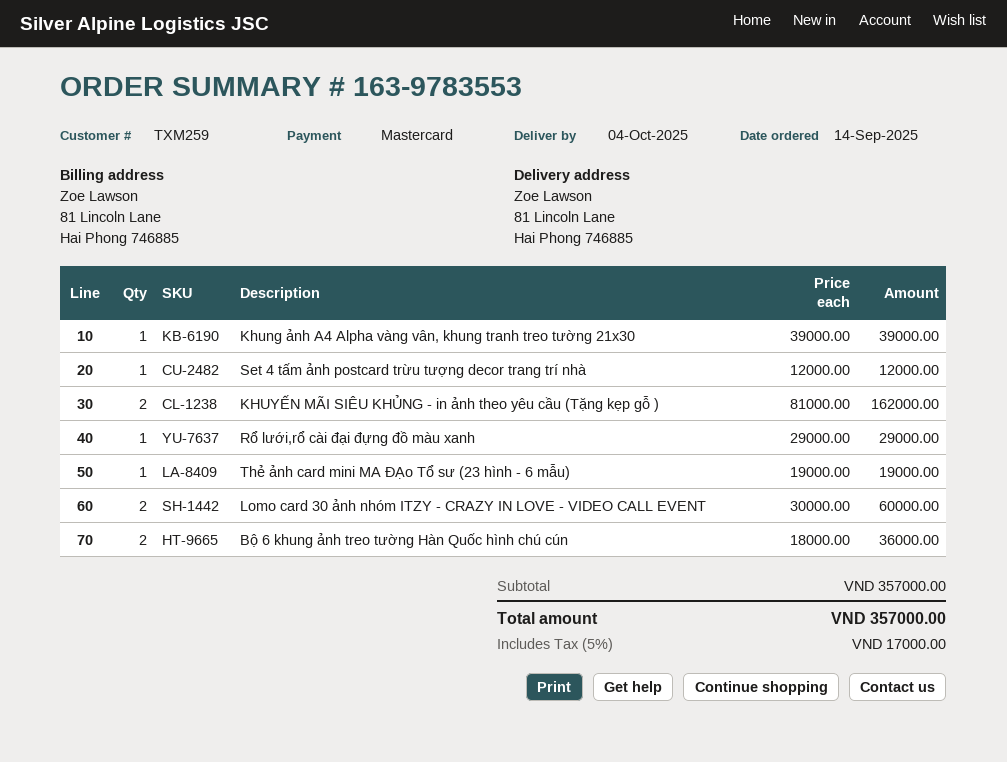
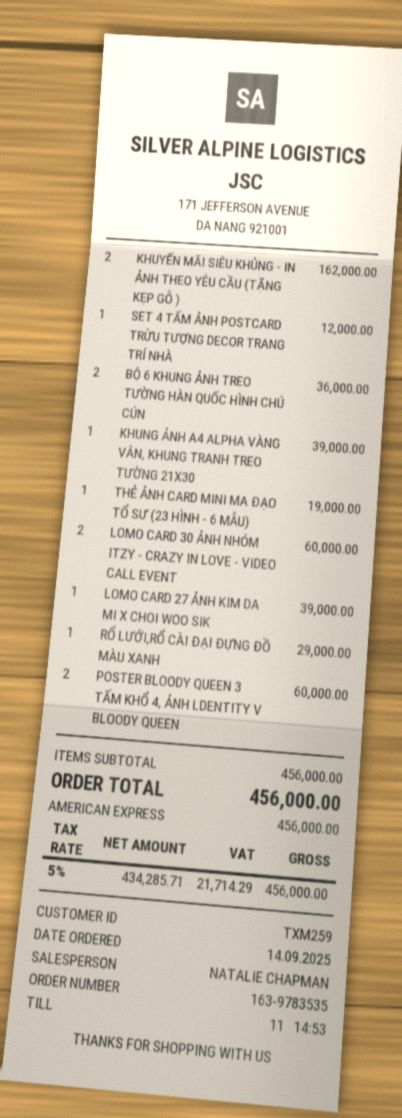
order number: 163-9783553 -> 163-9783535
payment method: Mastercard -> American Express
LOMO CARD 27 ẢNH KIM DA MI X CHOI WOO SIK: none -> 1 for 39000.00
POSTER BLOODY QUEEN 3 TẤM KHỔ 4, ẢNH LDENTITY V BLOODY QUEEN: none -> 2 for 60000.00
subtotal: 357000.00 -> 456000.00
tax: 5% = 17000.00 -> 5% = 21714.29
total: 357000.00 -> 456000.00

